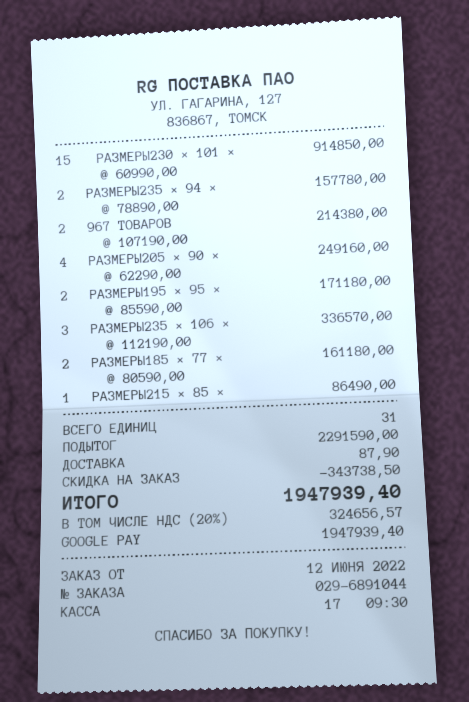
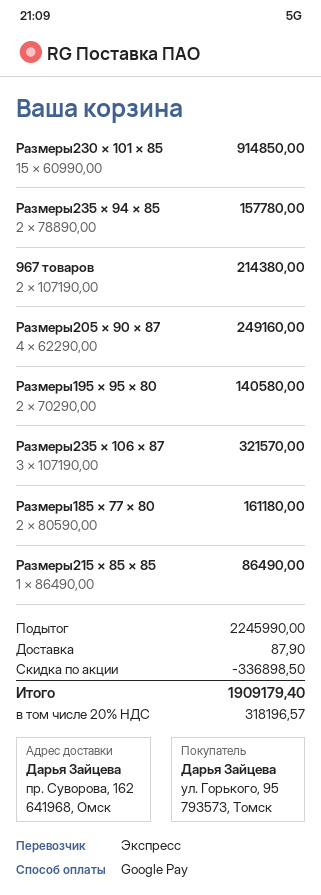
РАЗМЕРЫ195 × 95 ×: 2 x 85590.00 = 171180.00 -> 2 x 70290.00 = 140580.00
РАЗМЕРЫ235 × 106 ×: 3 x 112190.00 = 336570.00 -> 3 x 107190.00 = 321570.00
subtotal: 2291590.00 -> 2245990.00
discount: 343738.50 -> 336898.50
tax: 20% = 324656.57 -> 20% = 318196.57
total: 1947939.40 -> 1909179.40

